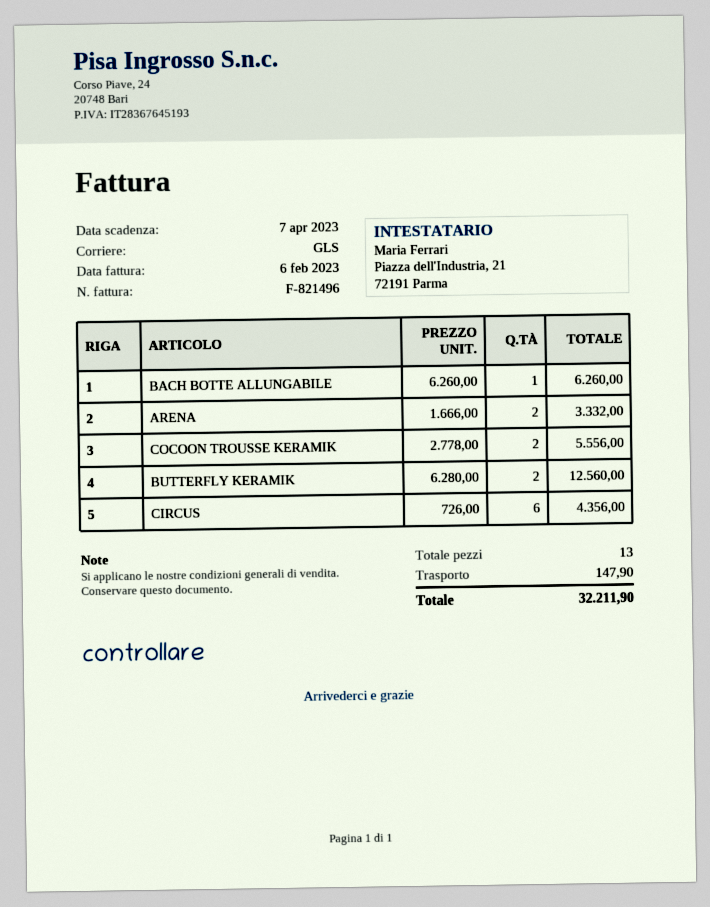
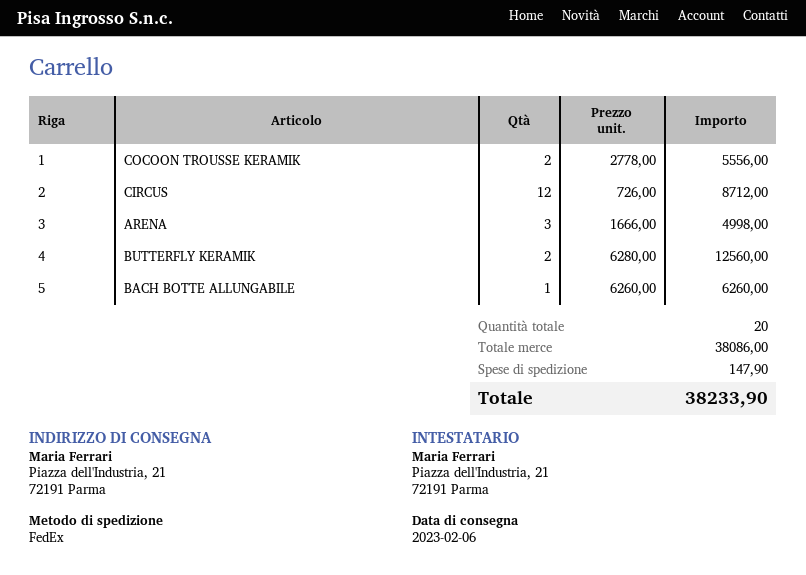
shipping method: GLS -> FedEx
ARENA: 2 x 1666.00 = 3332.00 -> 3 x 1666.00 = 4998.00
CIRCUS: 6 x 726.00 = 4356.00 -> 12 x 726.00 = 8712.00
total quantity: 13 -> 20
total: 32211.90 -> 38233.90

